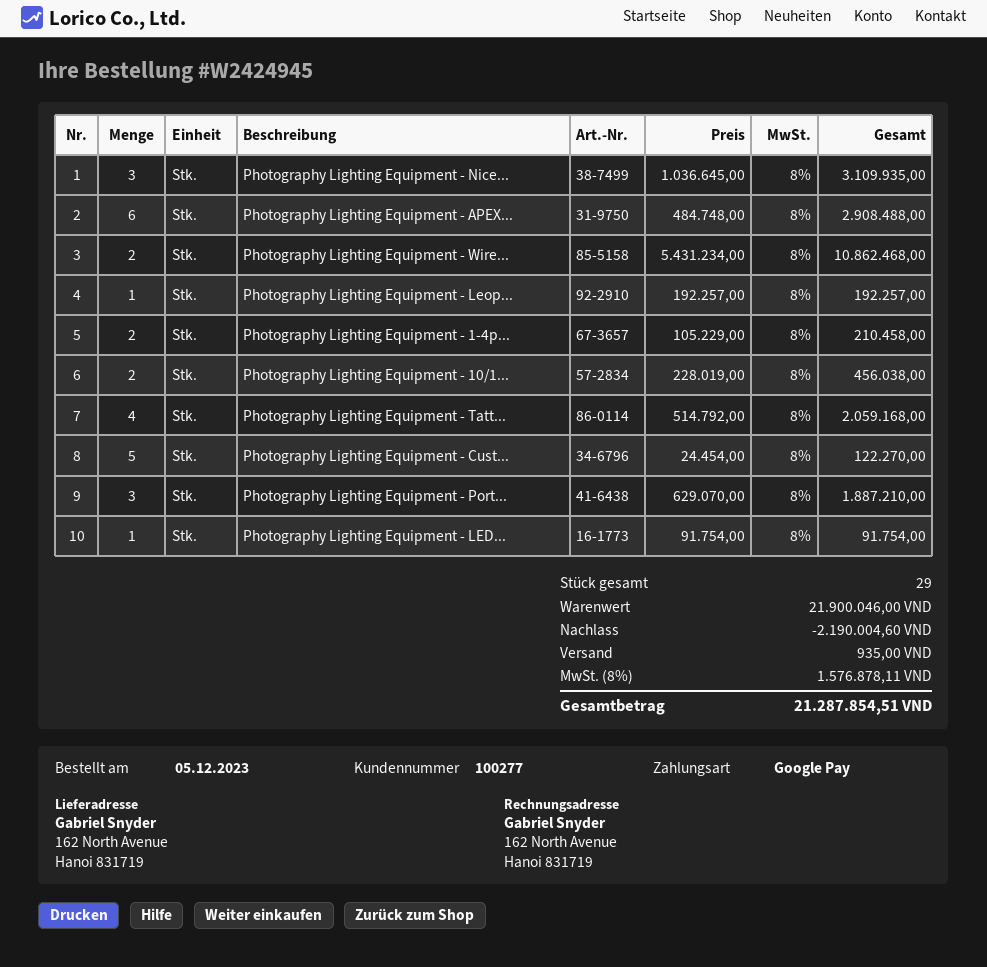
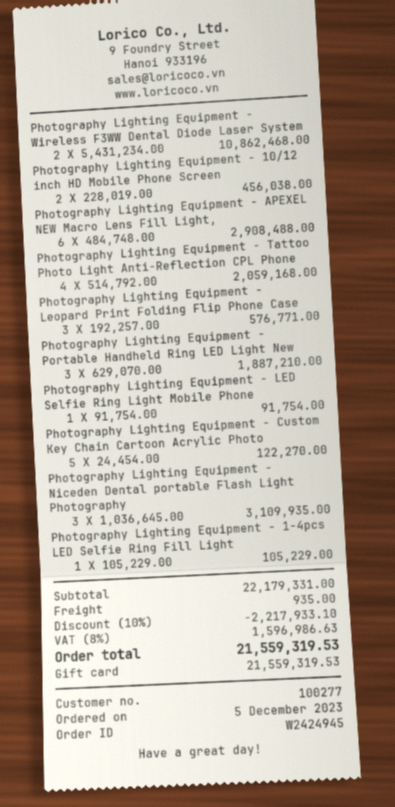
payment method: Google Pay -> gift card
Photography Lighting Equipment - Leop...: 1 x 192257.00 = 192257.00 -> 3 x 192257.00 = 576771.00
Photography Lighting Equipment - 1-4p...: 2 x 105229.00 = 210458.00 -> 1 x 105229.00 = 105229.00
subtotal: 21900046.00 -> 22179331.00
discount: 2190004.60 -> 2217933.10
tax: 8% = 1576878.11 -> 8% = 1596986.63
total: 21287854.51 -> 21559319.53

